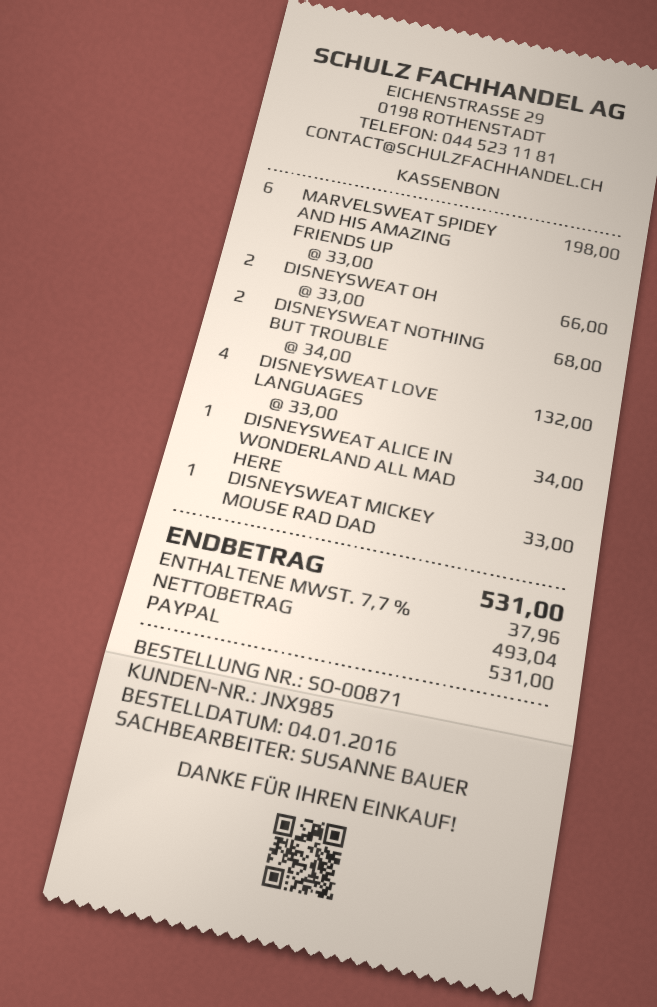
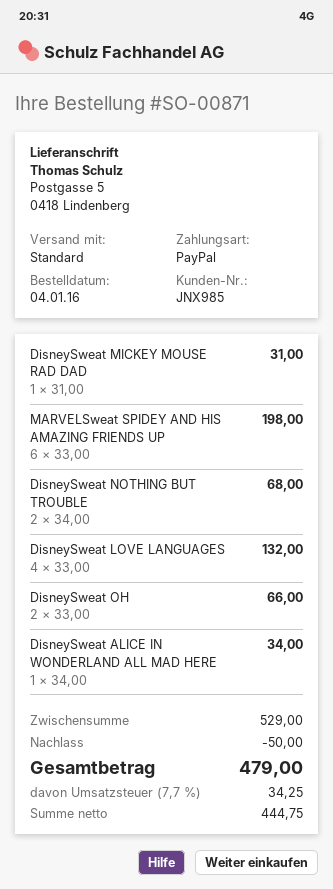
DISNEYSWEAT MICKEY MOUSE RAD DAD: 1 x 33.00 = 33.00 -> 1 x 31.00 = 31.00
discount: none -> 50.00
net: 493.04 -> 444.75
tax: 7.7% = 37.96 -> 7.7% = 34.25
total: 531.00 -> 479.00

